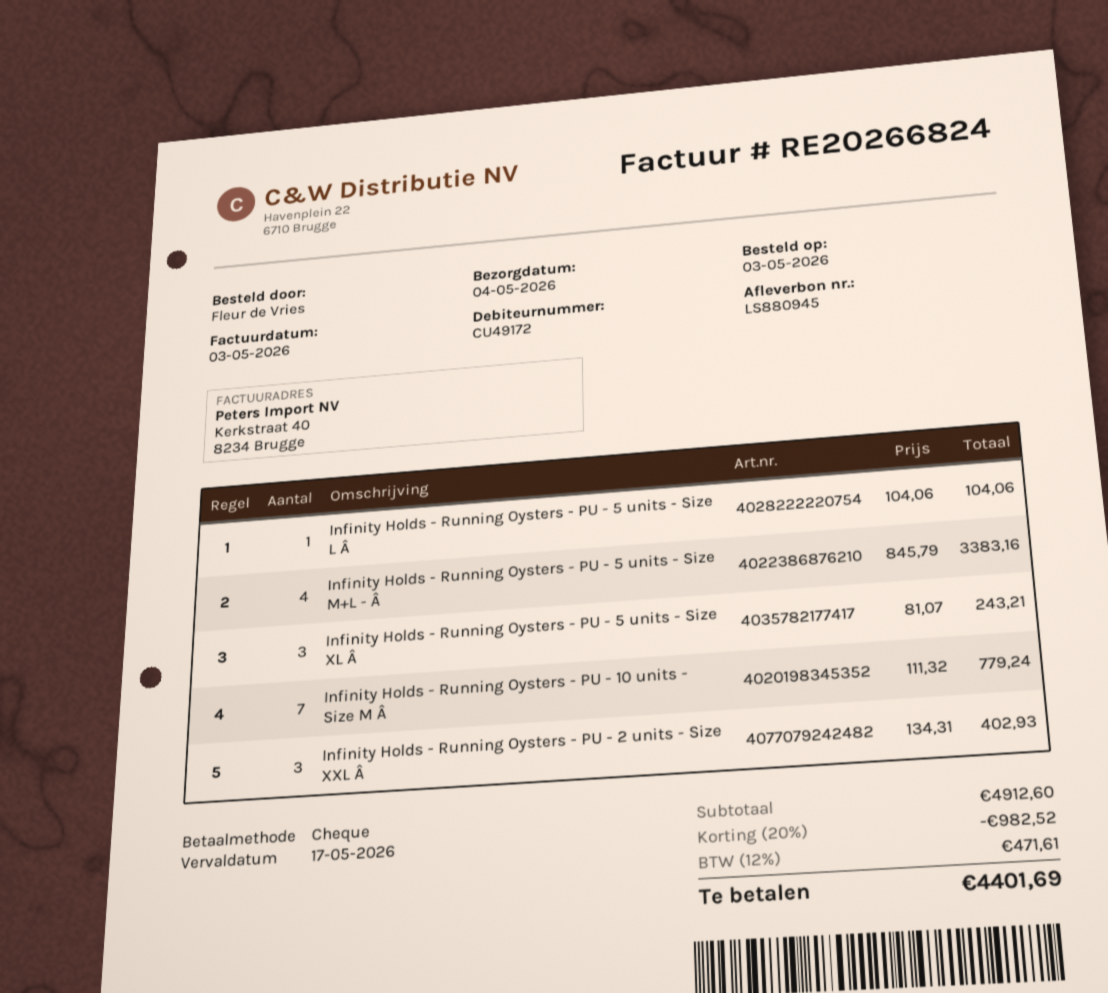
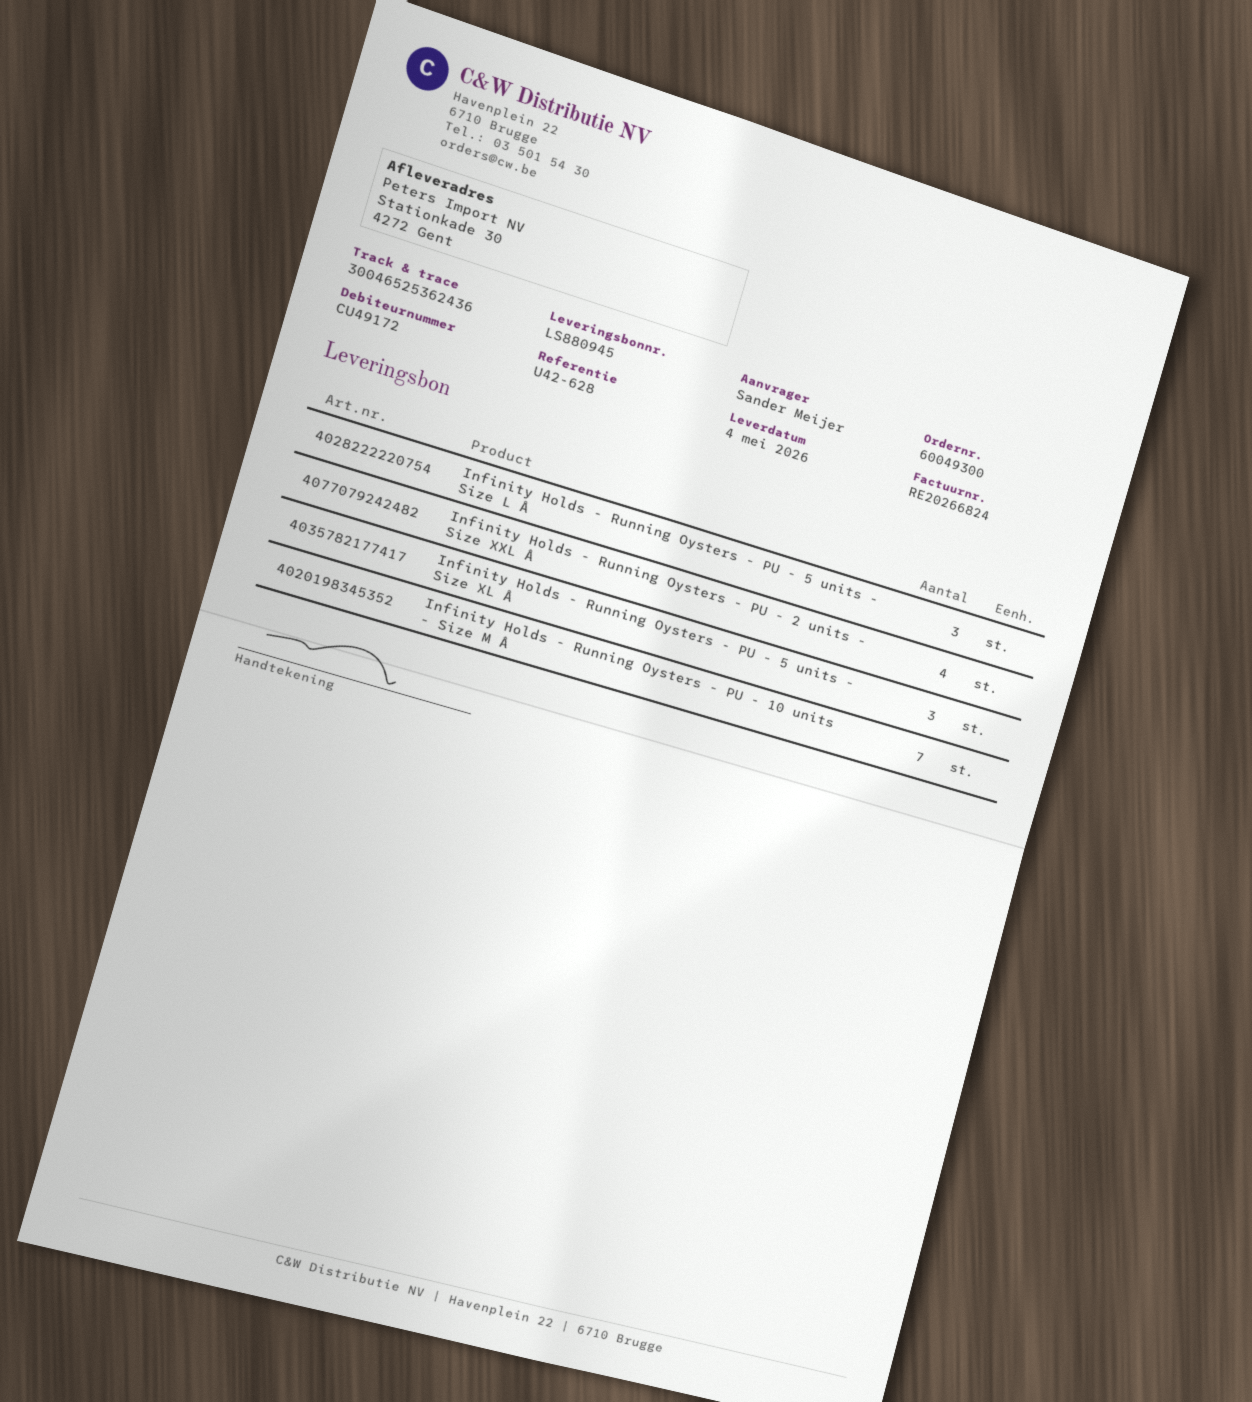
ordered by: Fleur de Vries -> Sander Meijer
Infinity Holds - Running Oysters - PU - 5 units - Size L Â: 1 -> 3
Infinity Holds - Running Oysters - PU - 5 units - Size M+L - Â: 4 -> none
Infinity Holds - Running Oysters - PU - 2 units - Size XXL Â: 3 -> 4

